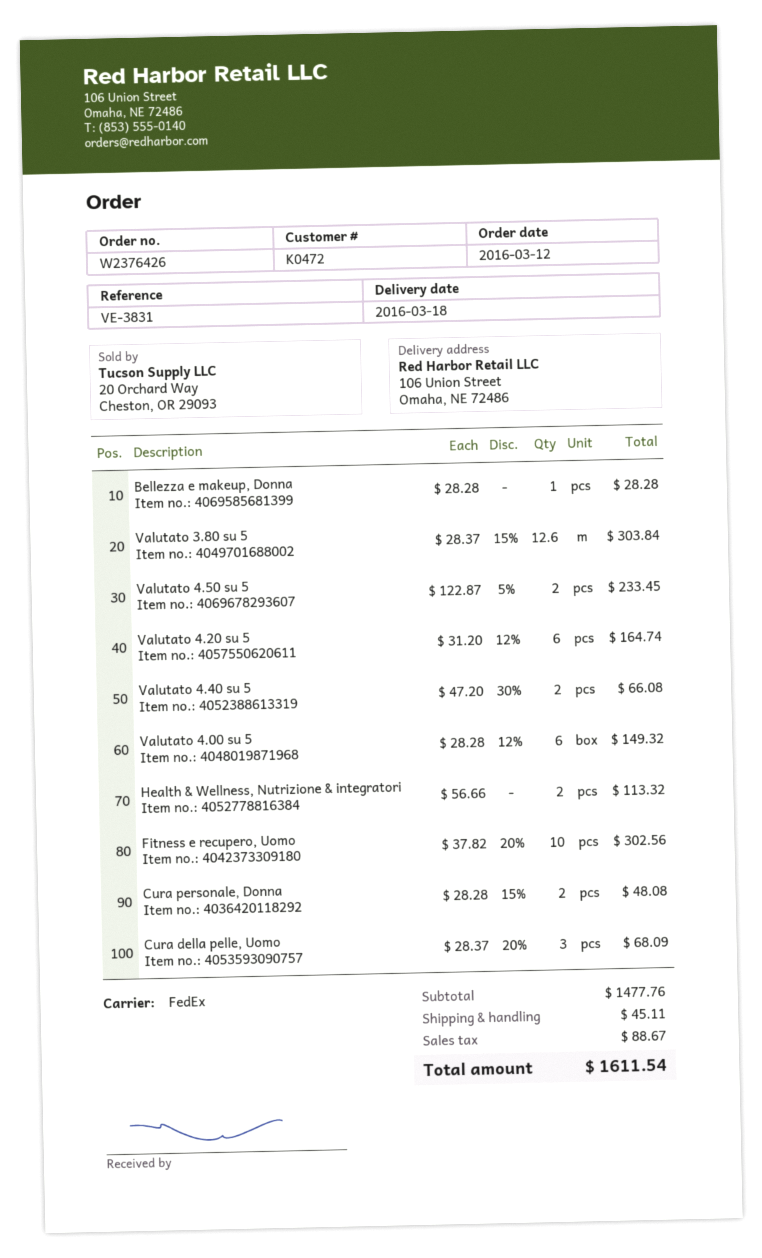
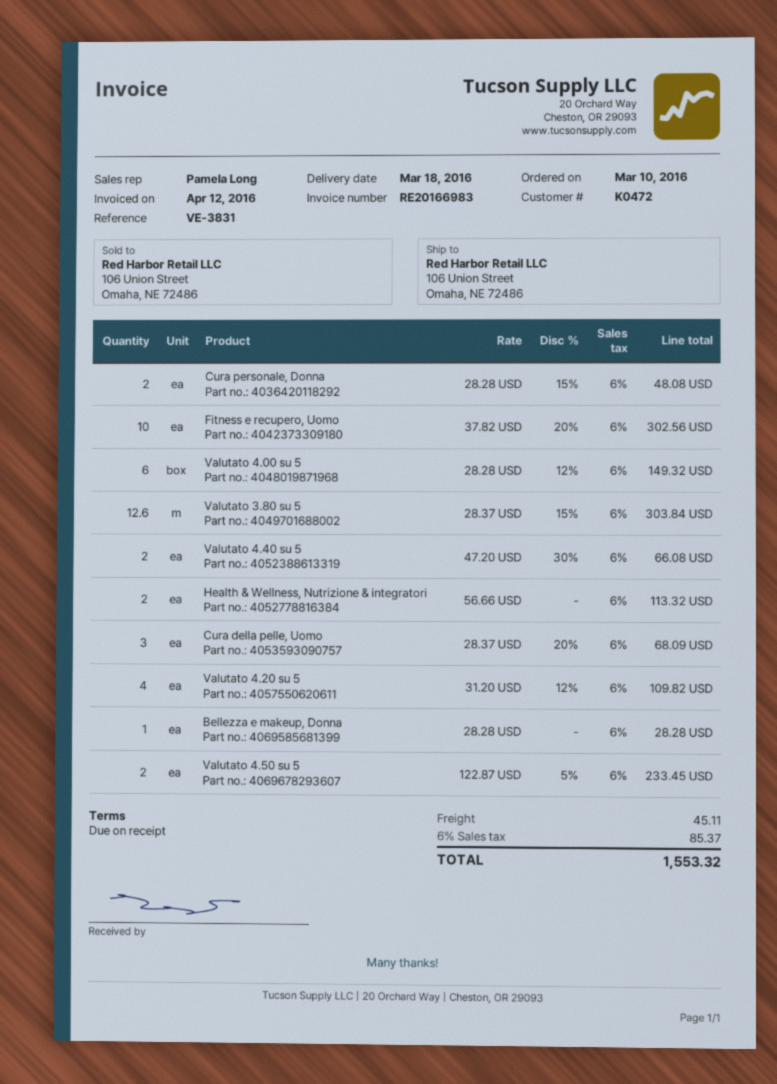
order date: 2016-03-12 -> 2016-03-10
Valutato 4.20 su 5: 6 x 31.20 - 12% = 164.74 -> 4 x 31.20 - 12% = 109.82
tax: 88.67 -> 85.37
total: 1611.54 -> 1553.32

